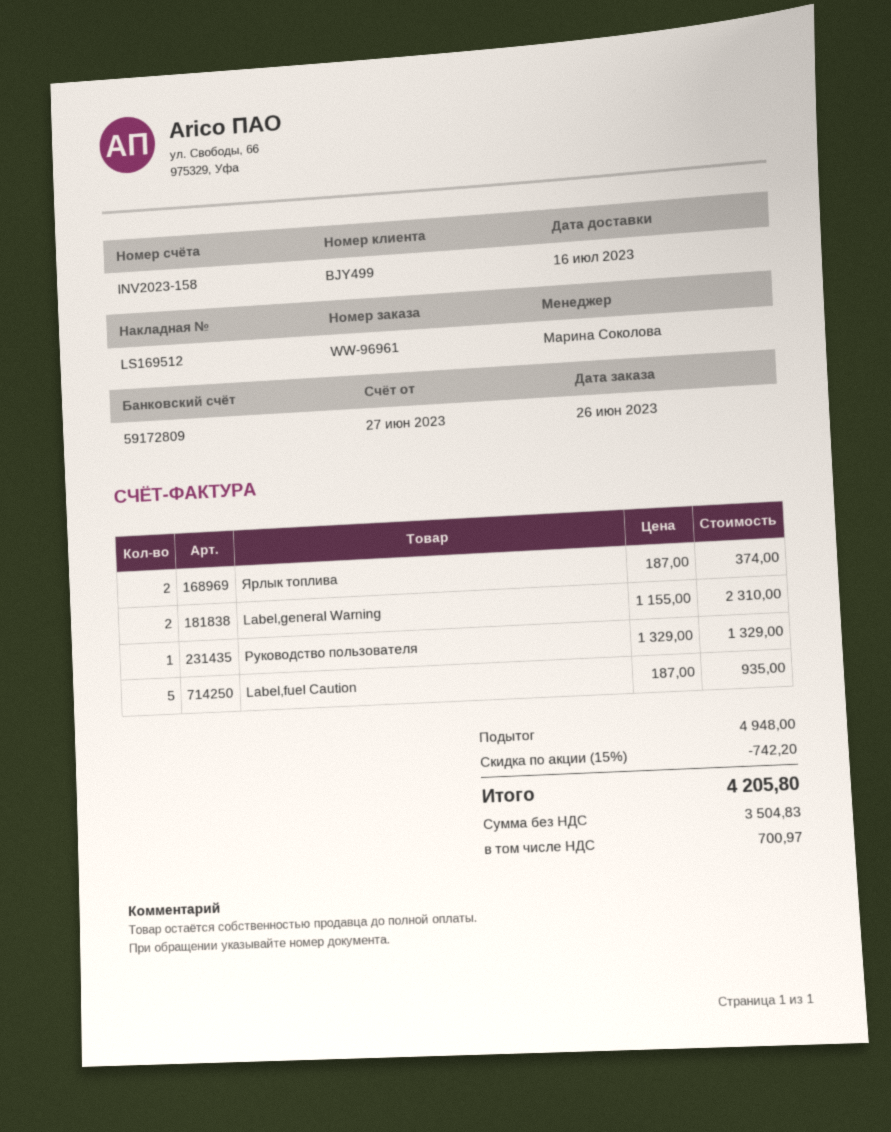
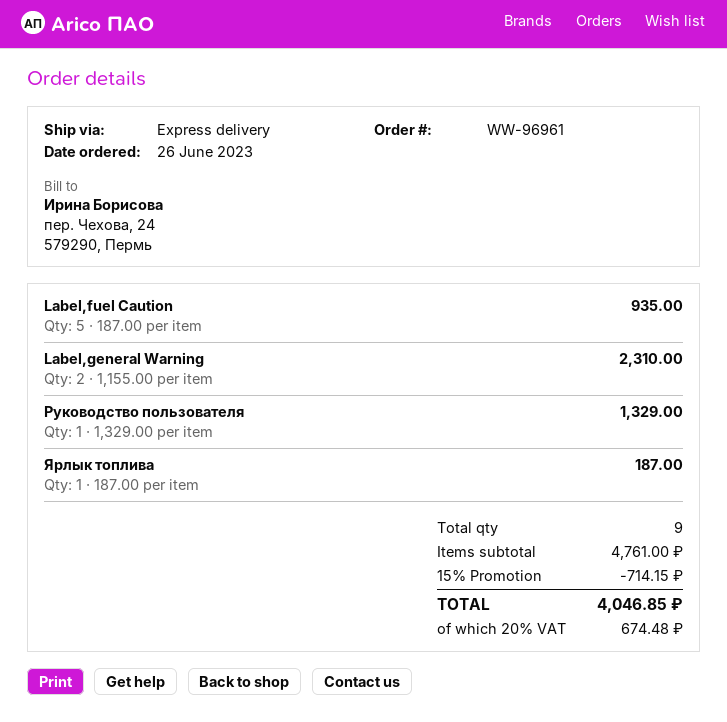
Ярлык топлива: 2 x 187.00 = 374.00 -> 1 x 187.00 = 187.00
subtotal: 4948.00 -> 4761.00
discount: 15% = 742.20 -> 15% = 714.15
tax: 700.97 -> 674.48
total: 4205.80 -> 4046.85

